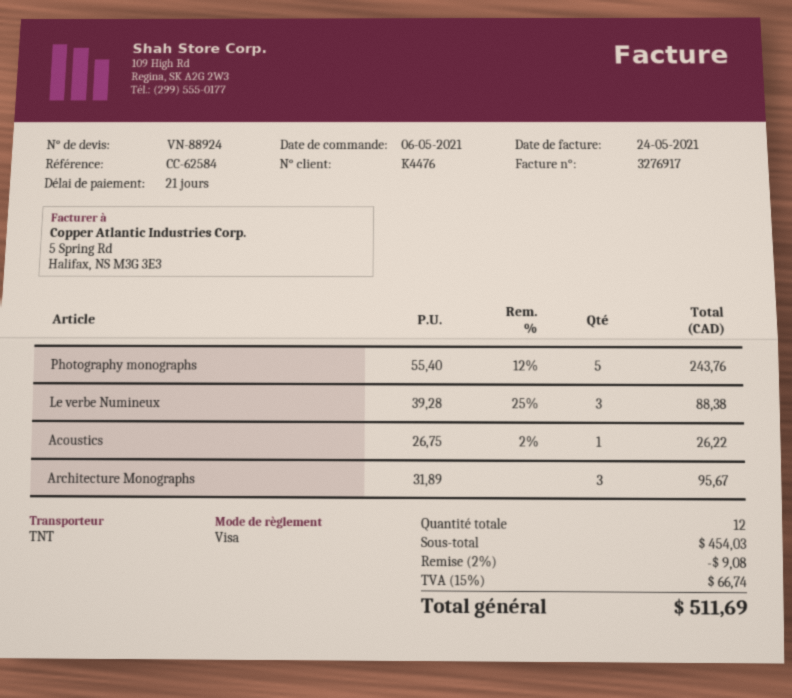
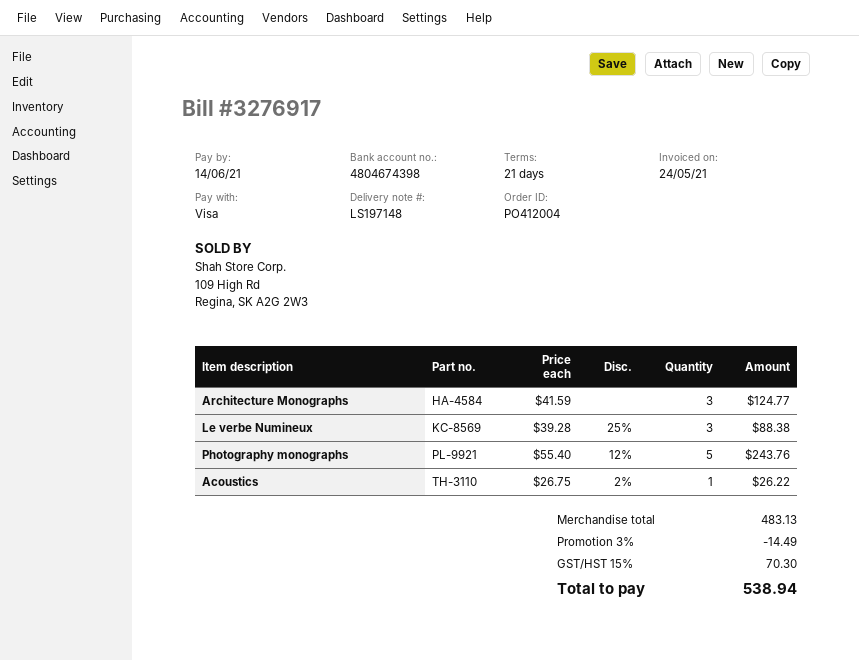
Architecture Monographs: 3 x 31.89 = 95.67 -> 3 x 41.59 = 124.77
subtotal: 454.03 -> 483.13
discount: 2% = 9.08 -> 3% = 14.49
tax: 15% = 66.74 -> 15% = 70.30
total: 511.69 -> 538.94

